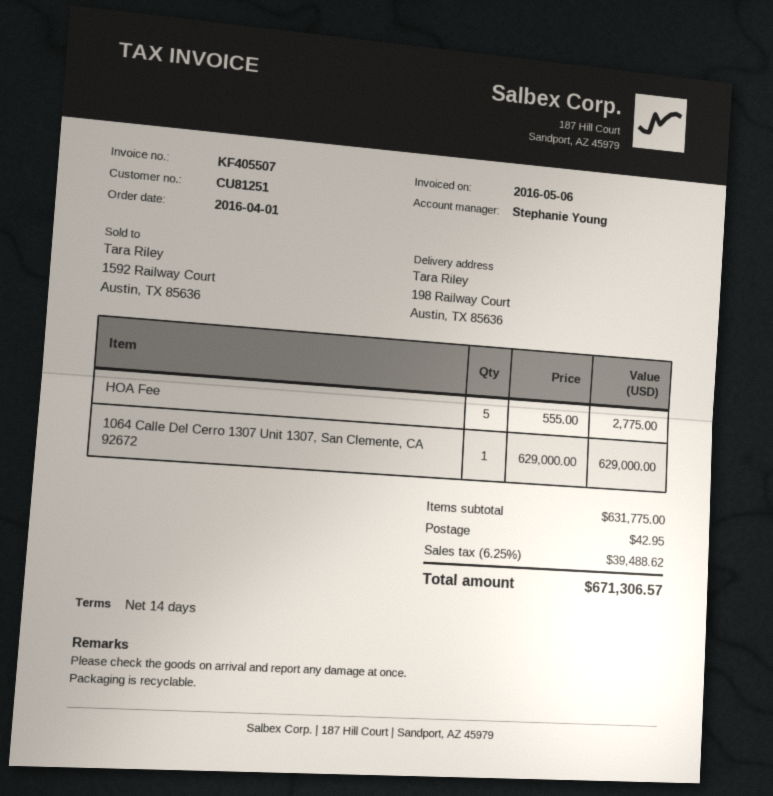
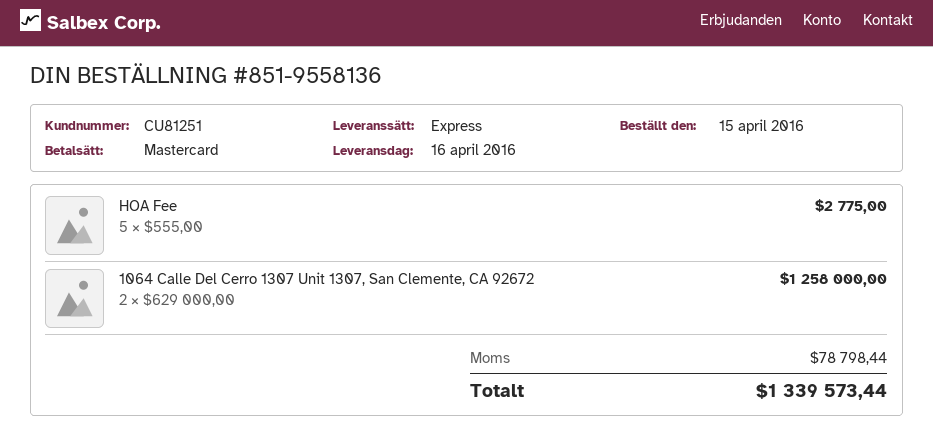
order date: 2016-04-01 -> 2016-04-15
1064 Calle Del Cerro 1307 Unit 1307, San Clemente, CA 92672: 1 x 629000.00 = 629000.00 -> 2 x 629000.00 = 1258000.00
shipping: 42.95 -> none
tax: 39488.62 -> 78798.44
total: 671306.57 -> 1339573.44

